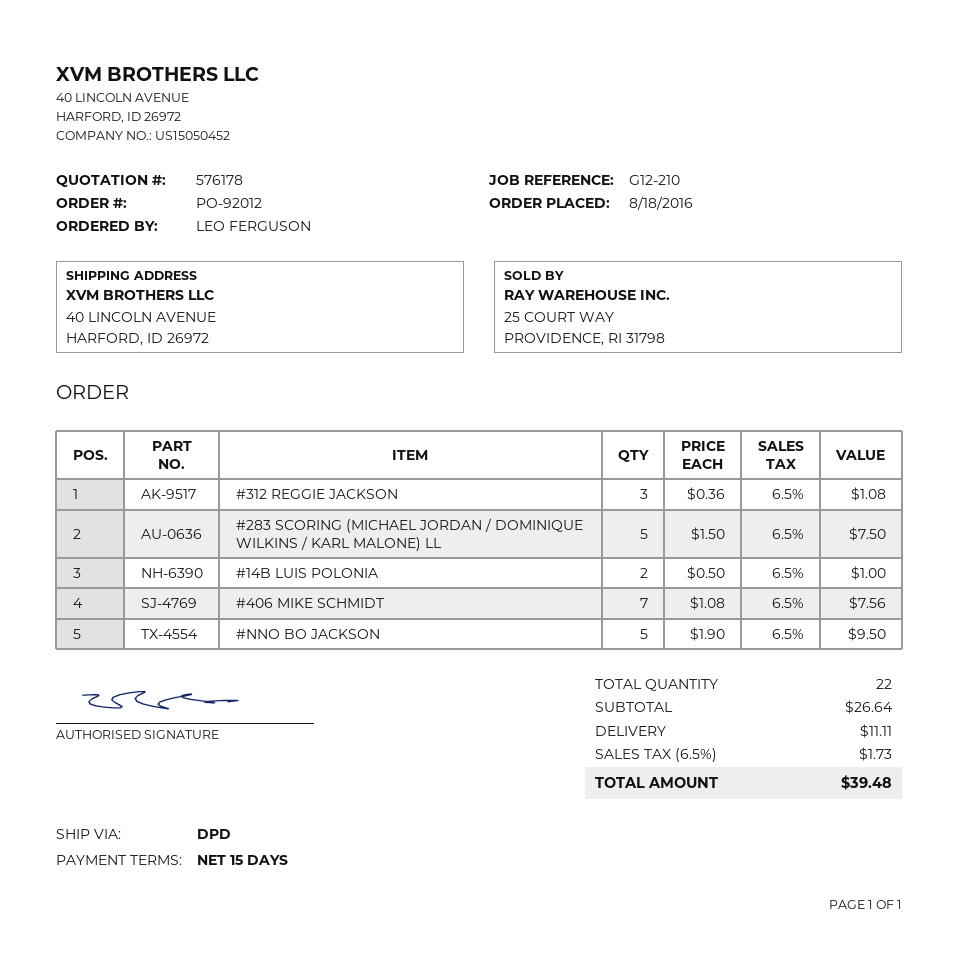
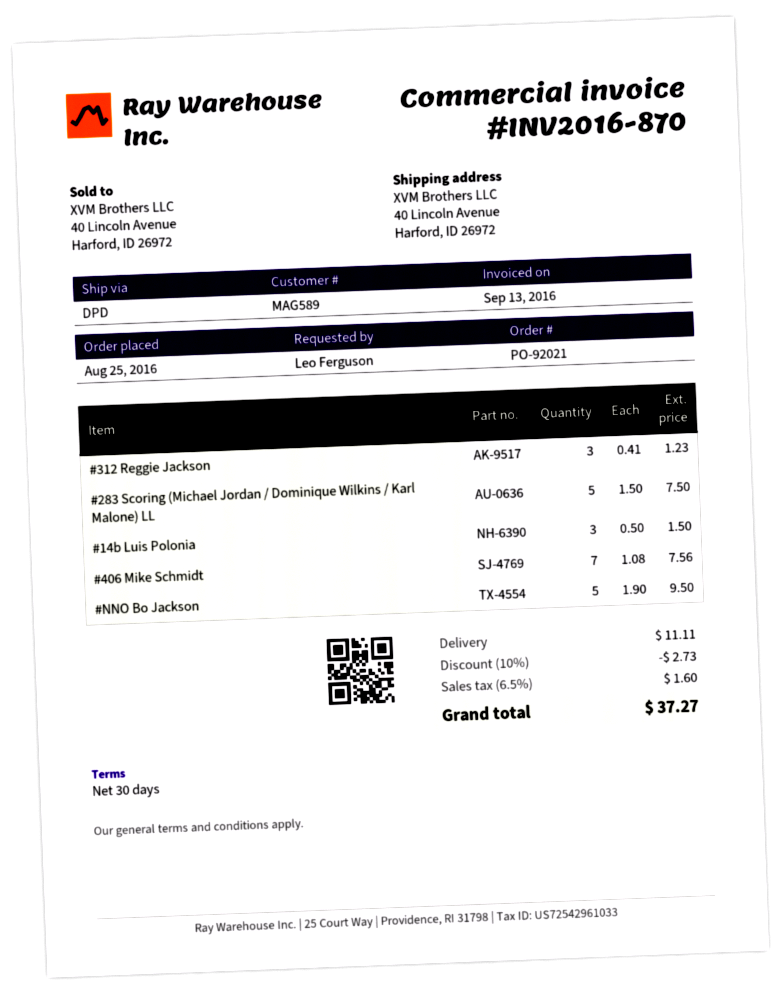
order number: PO-92012 -> PO-92021
order date: 2016-08-18 -> 2016-08-25
payment terms: 15 days -> 30 days
#312 REGGIE JACKSON: 3 x 0.36 = 1.08 -> 3 x 0.41 = 1.23
#14B LUIS POLONIA: 2 x 0.50 = 1.00 -> 3 x 0.50 = 1.50
discount: none -> 10% = 2.73
tax: 6.5% = 1.73 -> 6.5% = 1.60
total: 39.48 -> 37.27

